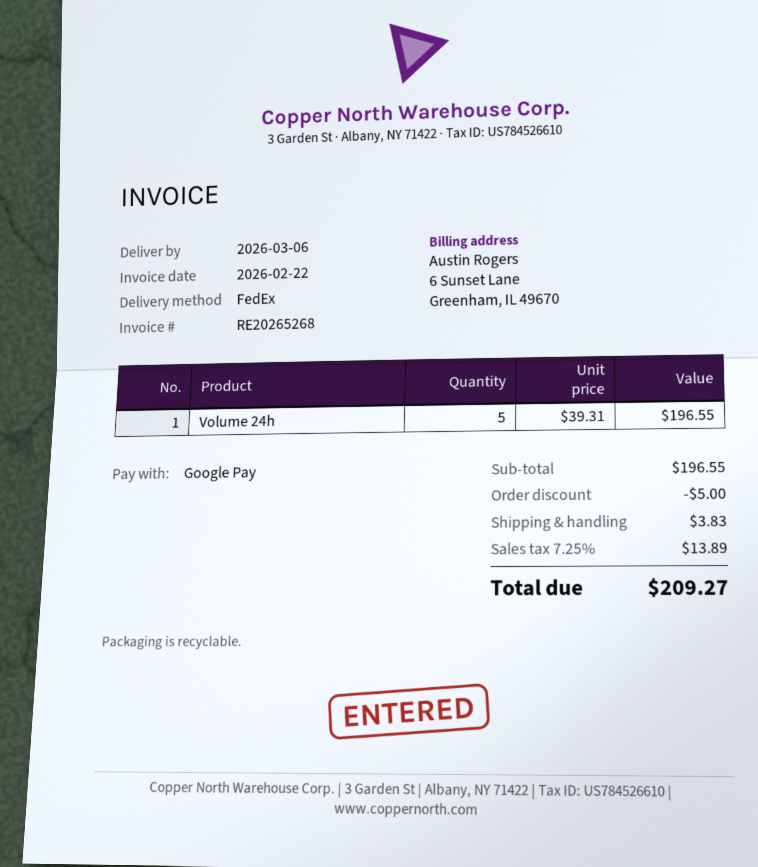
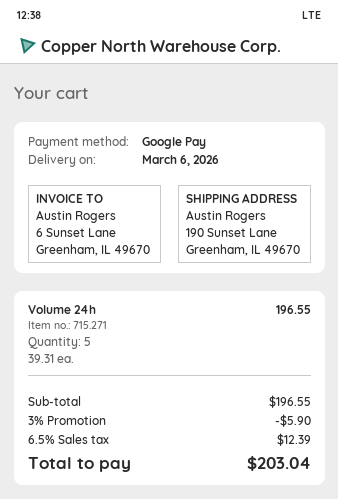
discount: 5.00 -> 5.90
shipping: 3.83 -> none
tax: 7.25% = 13.89 -> 6.5% = 12.39
total: 209.27 -> 203.04

